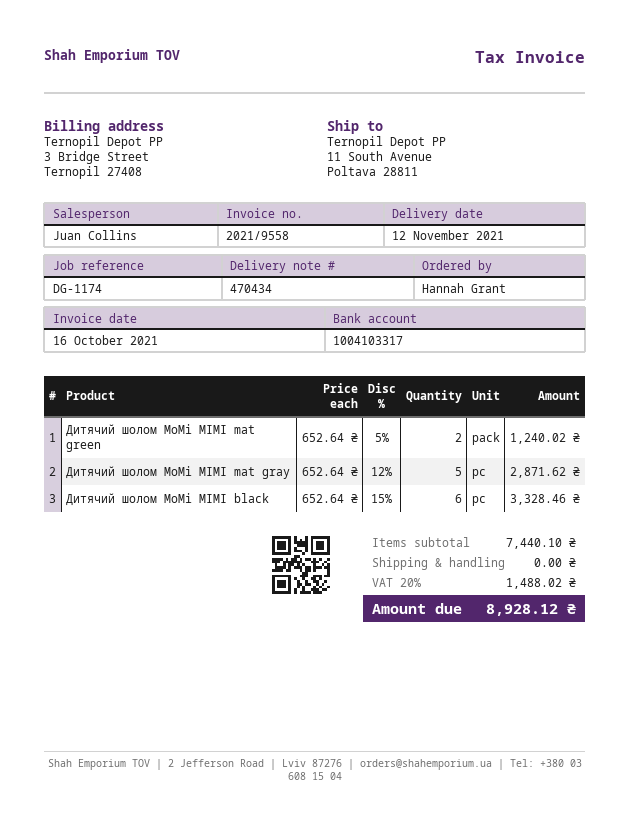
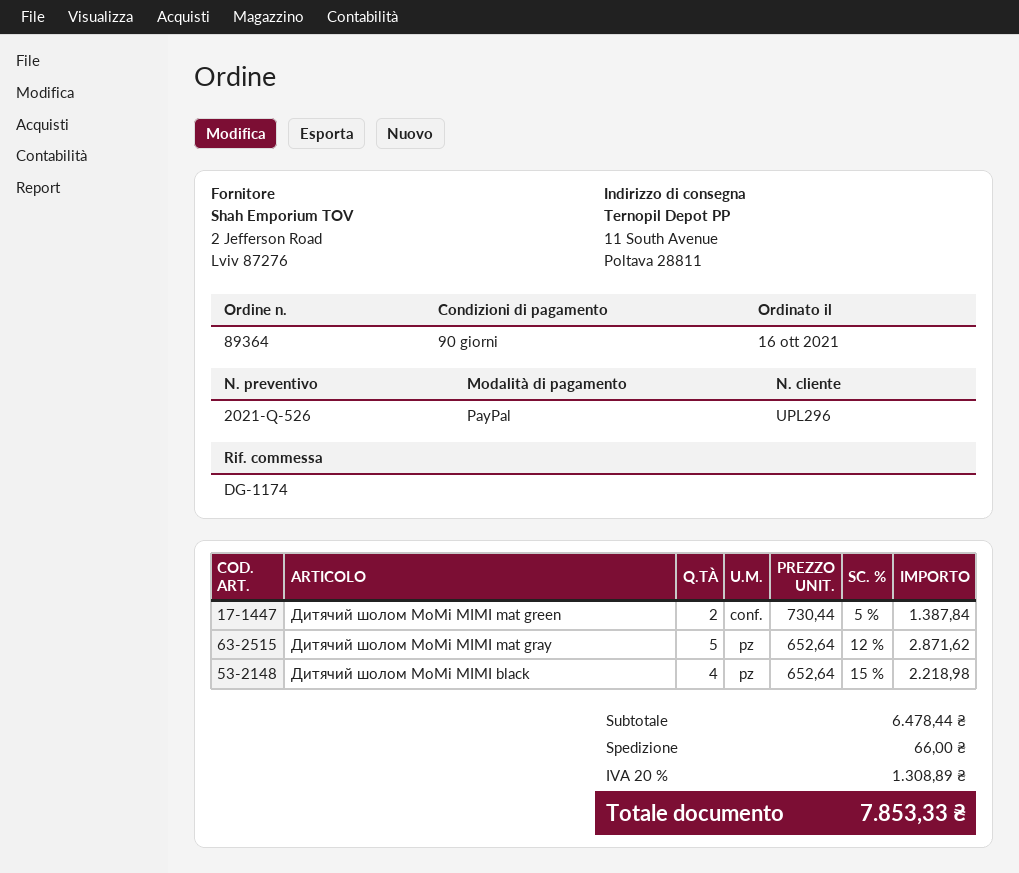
Дитячий шолом MoMi MIMI mat green: 2 x 652.64 - 5% = 1240.02 -> 2 x 730.44 - 5% = 1387.84
Дитячий шолом MoMi MIMI black: 6 x 652.64 - 15% = 3328.46 -> 4 x 652.64 - 15% = 2218.98
subtotal: 7440.10 -> 6478.44
shipping: 0.00 -> 66.00
tax: 20% = 1488.02 -> 20% = 1308.89
total: 8928.12 -> 7853.33

